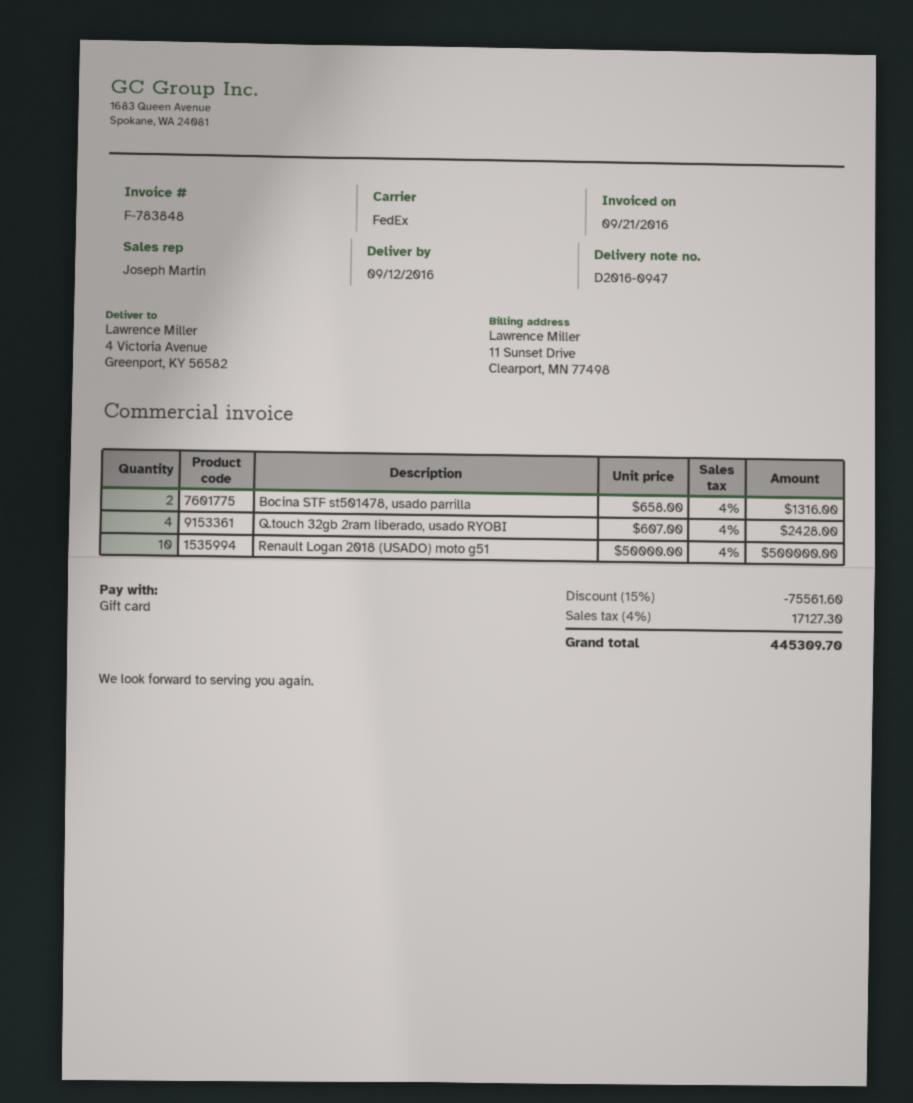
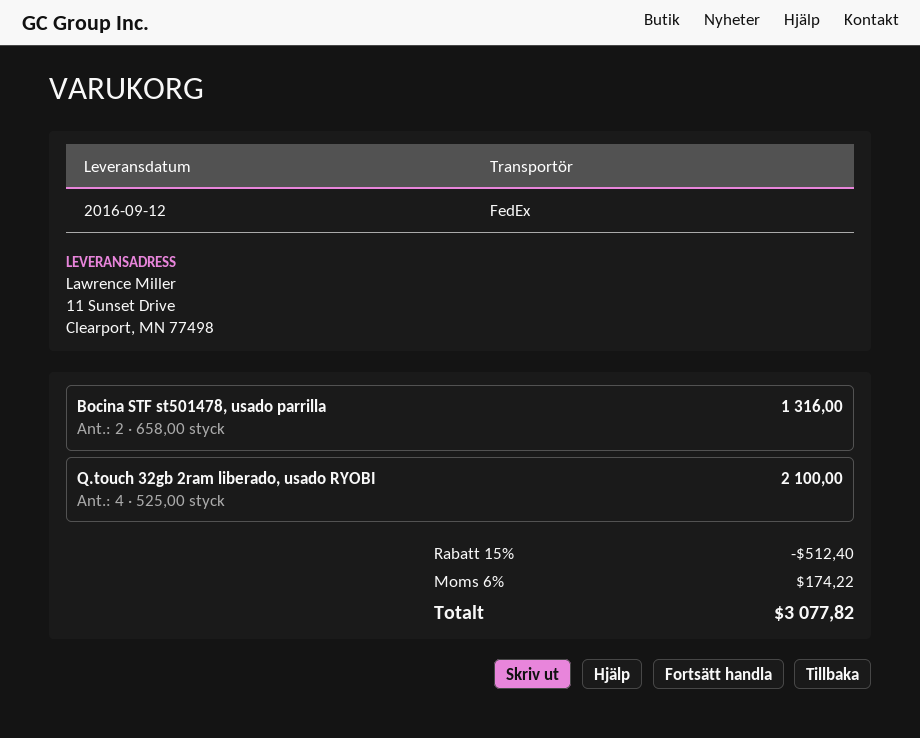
ship to: 4 Victoria Avenue, Greenport, KY 56582 -> 11 Sunset Drive, Clearport, MN 77498
Q.touch 32gb 2ram liberado, usado RYOBI: 4 x 607.00 = 2428.00 -> 4 x 525.00 = 2100.00
Renault Logan 2018 (USADO) moto g51: 10 x 50000.00 = 500000.00 -> none
discount: 15% = 75561.60 -> 15% = 512.40
tax: 4% = 17127.30 -> 6% = 174.22
total: 445309.70 -> 3077.82

